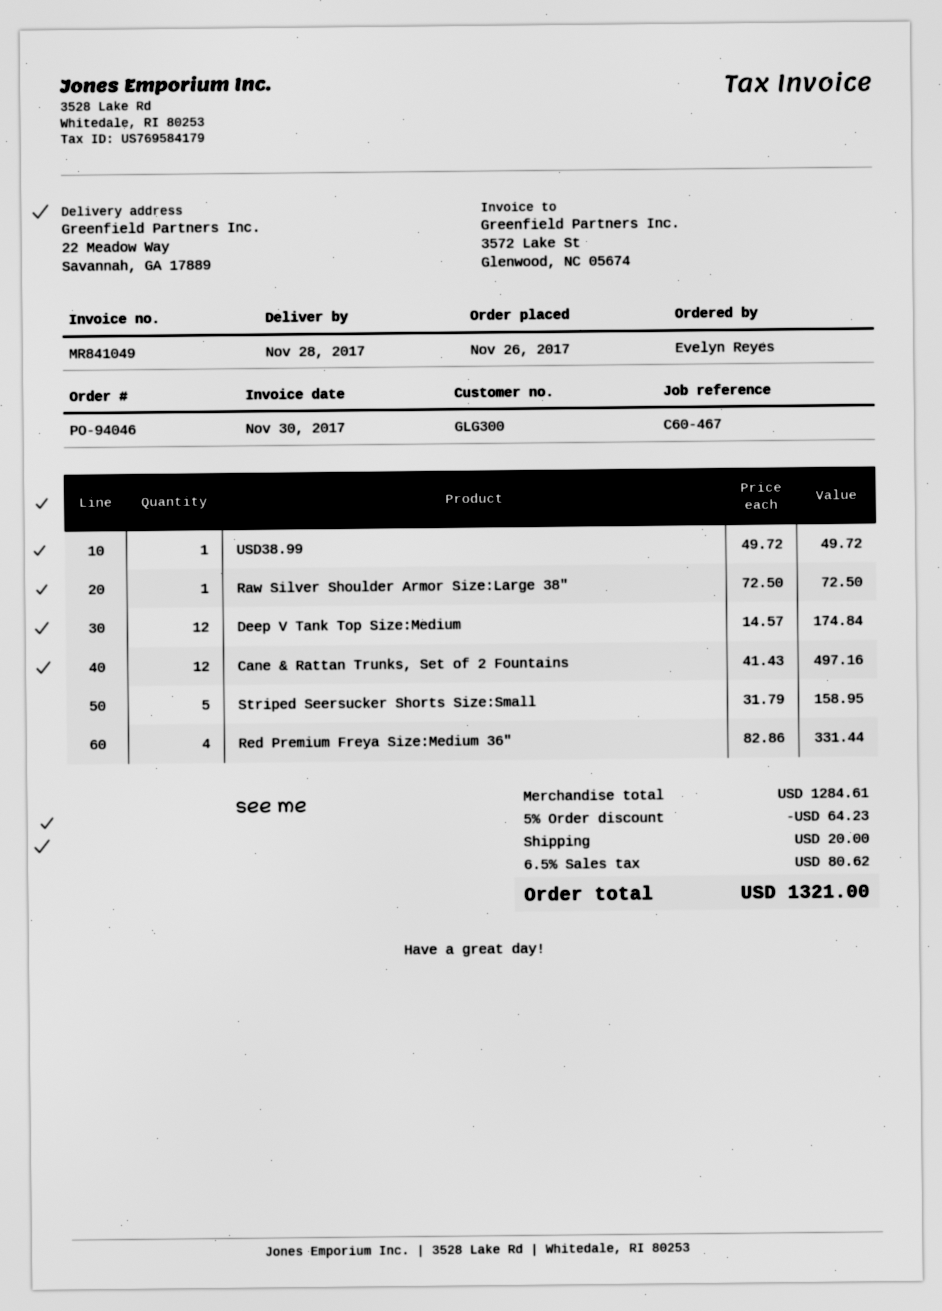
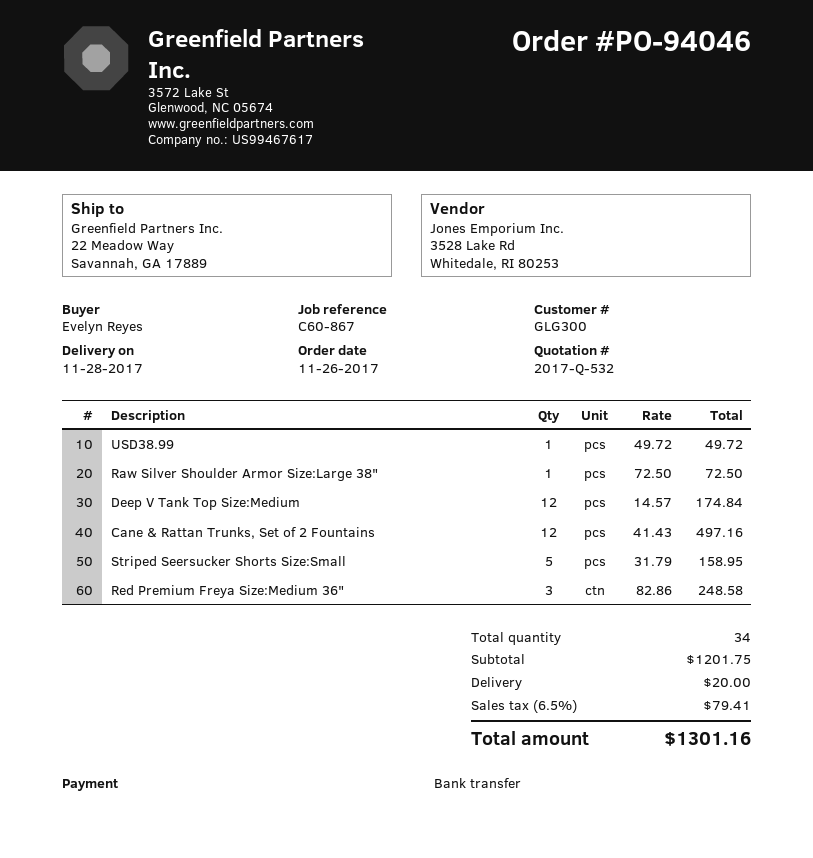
reference: C60-467 -> C60-867
Red Premium Freya Size:Medium 36": 4 x 82.86 = 331.44 -> 3 x 82.86 = 248.58
subtotal: 1284.61 -> 1201.75
discount: 5% = 64.23 -> none
tax: 6.5% = 80.62 -> 6.5% = 79.41
total: 1321.00 -> 1301.16

